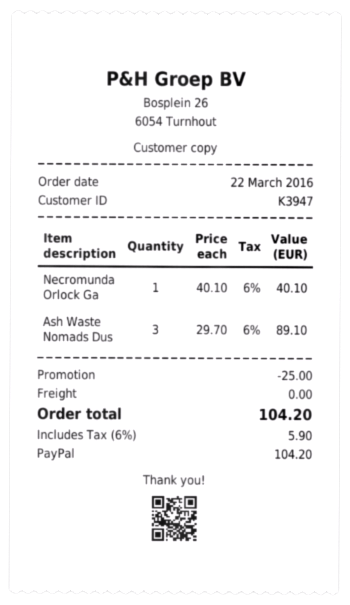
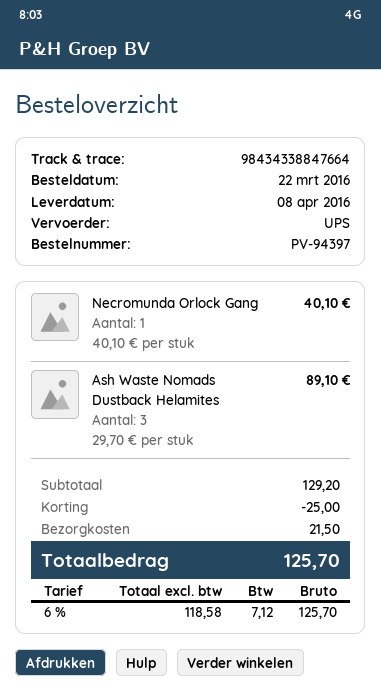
shipping: 0.00 -> 21.50
tax: 6% = 5.90 -> 6% = 7.12
total: 104.20 -> 125.70

